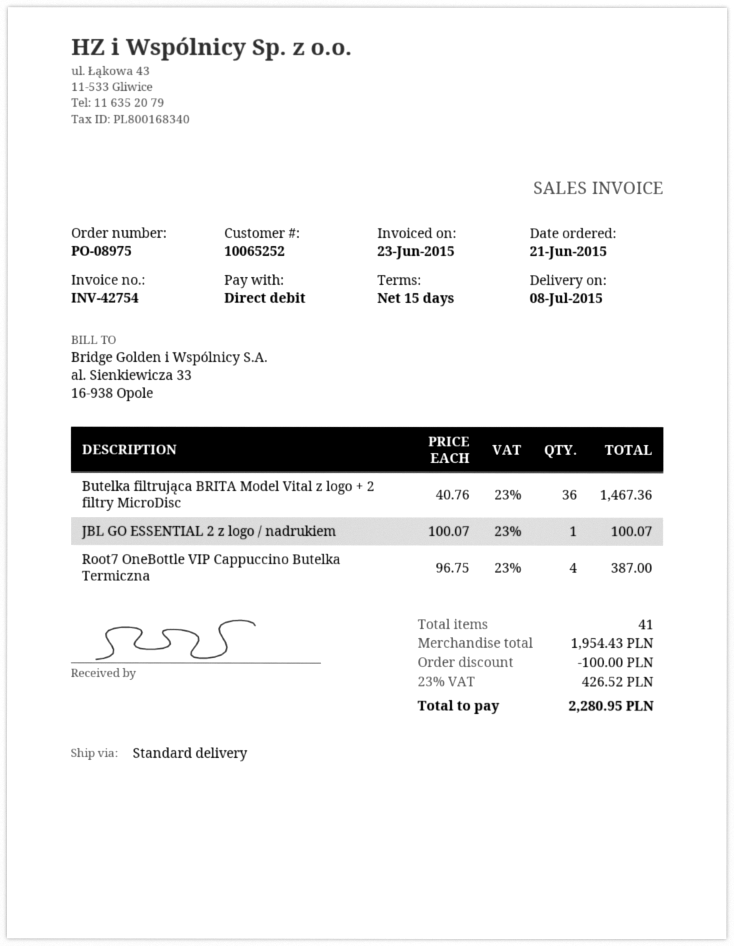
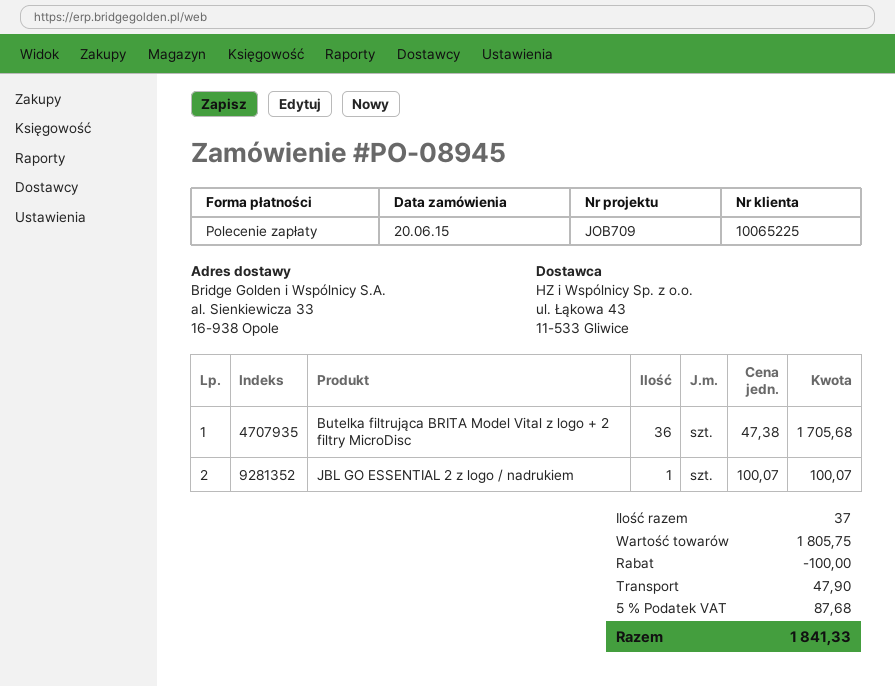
order number: PO-08975 -> PO-08945
order date: 2015-06-21 -> 2015-06-20
customer number: 10065252 -> 10065225
Butelka filtrująca BRITA Model Vital z logo + 2 filtry MicroDisc: 36 x 40.76 = 1467.36 -> 36 x 47.38 = 1705.68
Root7 OneBottle VIP Cappuccino Butelka Termiczna: 4 x 96.75 = 387.00 -> none
total quantity: 41 -> 37
subtotal: 1954.43 -> 1805.75
shipping: none -> 47.90
tax: 23% = 426.52 -> 5% = 87.68
total: 2280.95 -> 1841.33

